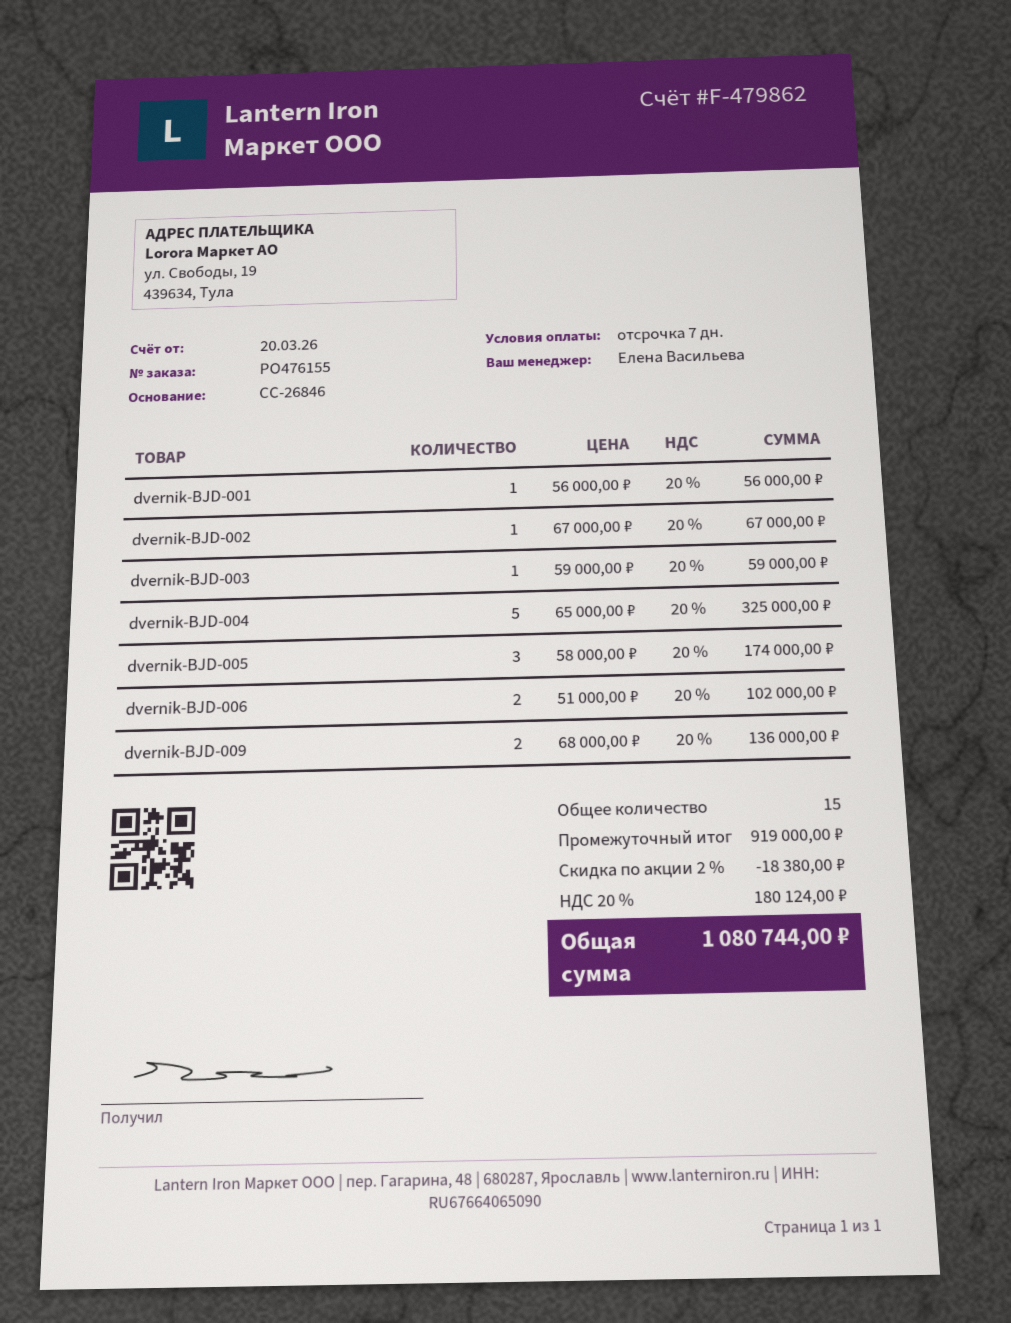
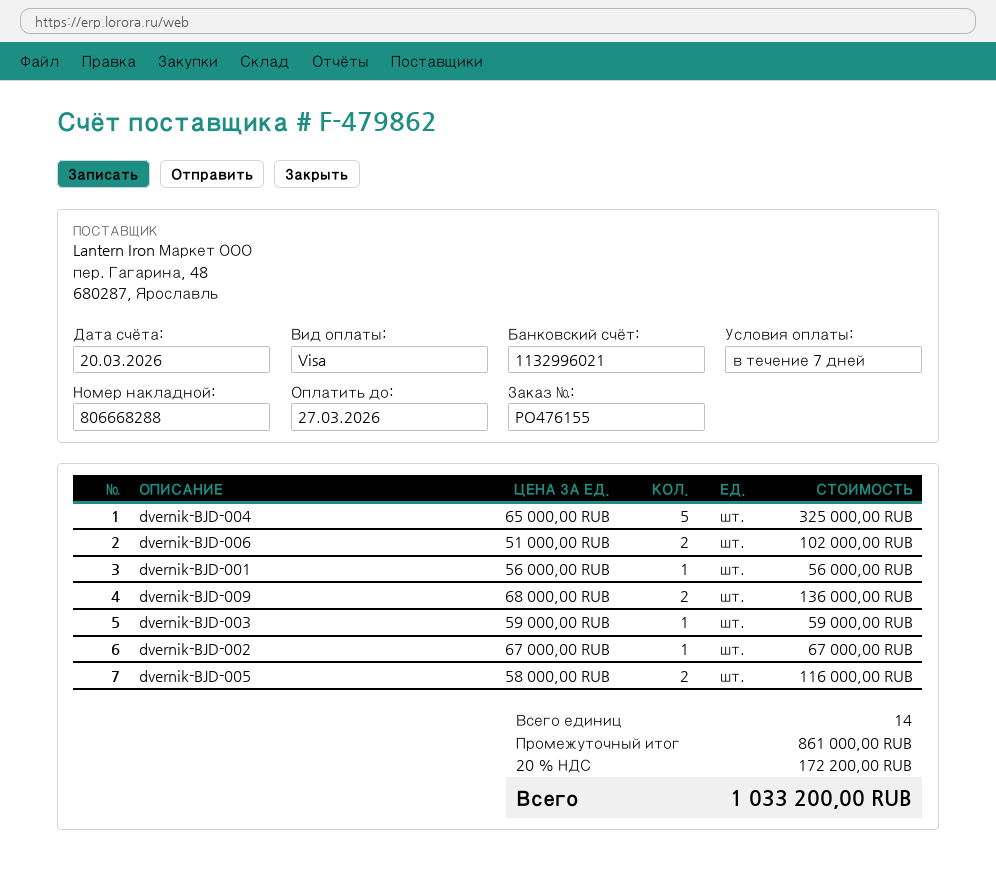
dvernik-BJD-005: 3 x 58000.00 = 174000.00 -> 2 x 58000.00 = 116000.00
total quantity: 15 -> 14
subtotal: 919000.00 -> 861000.00
discount: 2% = 18380.00 -> none
tax: 20% = 180124.00 -> 20% = 172200.00
total: 1080744.00 -> 1033200.00

